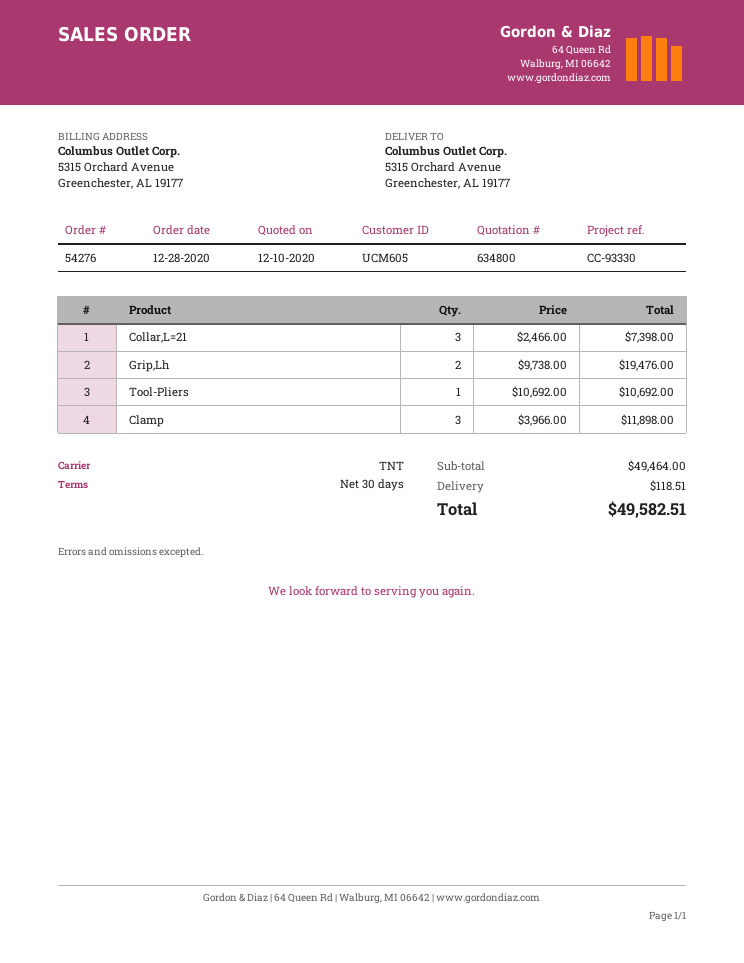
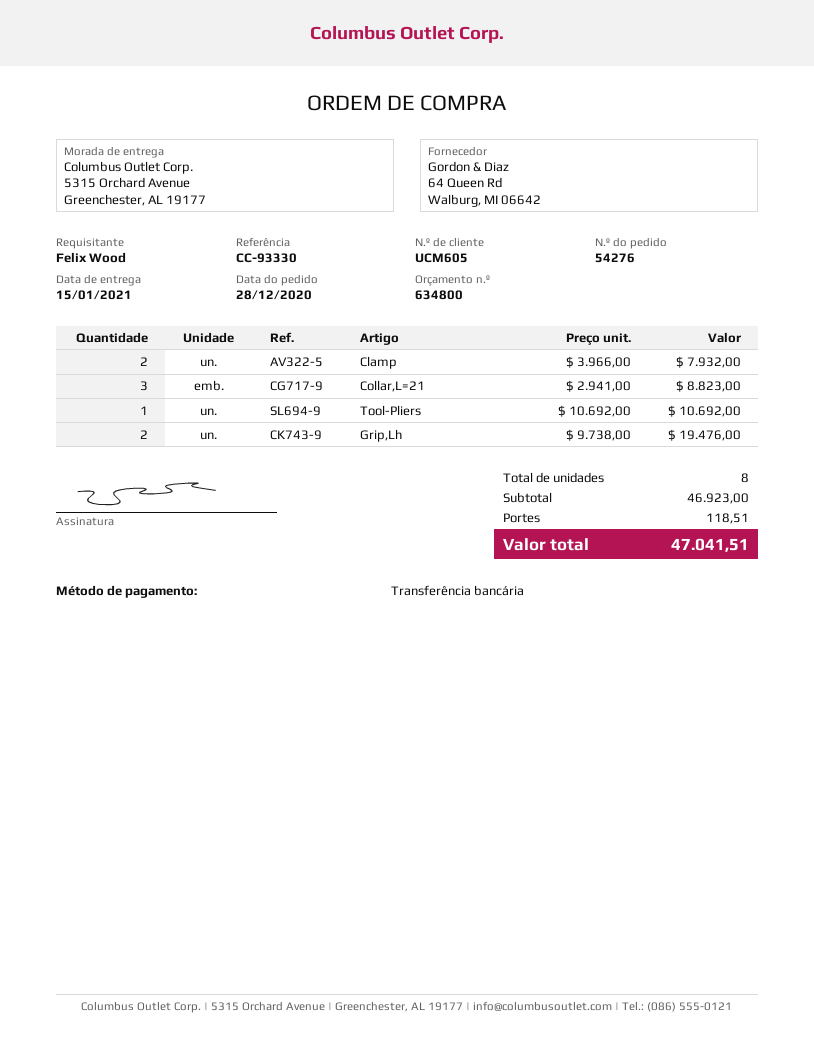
Collar,L=21: 3 x 2466.00 = 7398.00 -> 3 x 2941.00 = 8823.00
Clamp: 3 x 3966.00 = 11898.00 -> 2 x 3966.00 = 7932.00
subtotal: 49464.00 -> 46923.00
total: 49582.51 -> 47041.51

